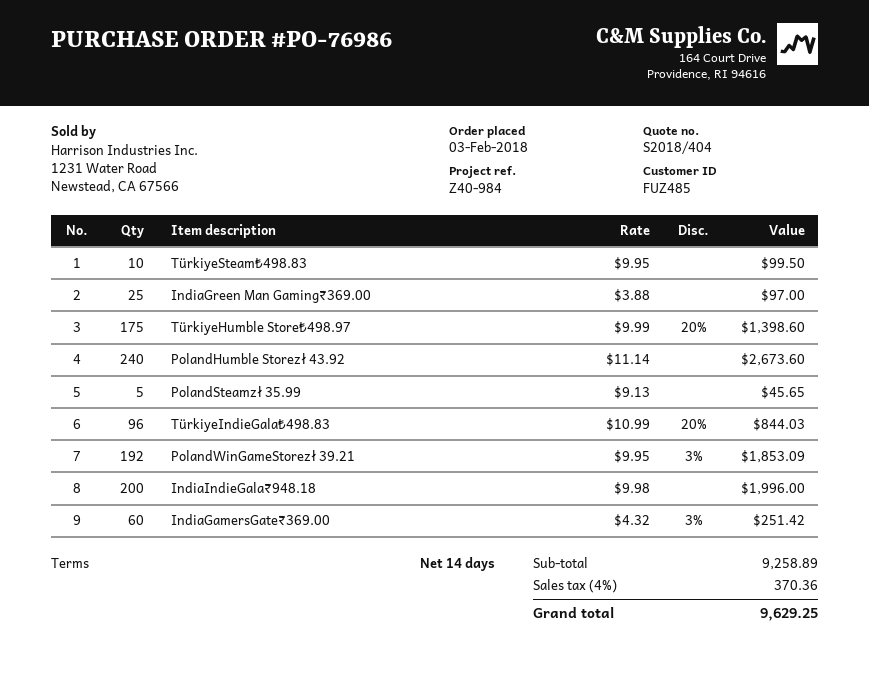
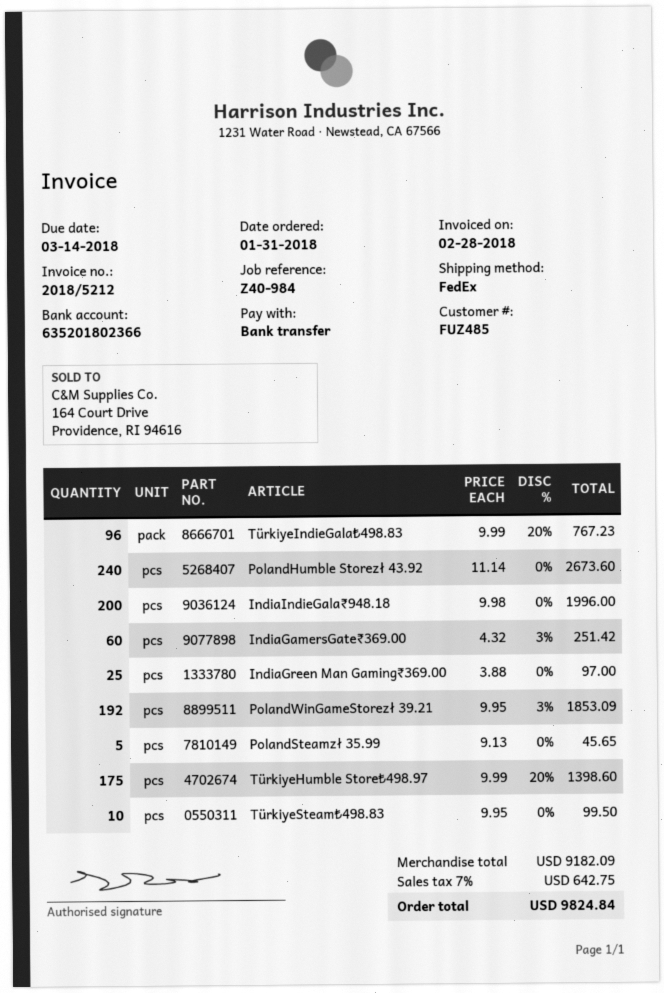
order date: 2018-02-03 -> 2018-01-31
TürkiyeIndieGala₺498.83: 96 x 10.99 - 20% = 844.03 -> 96 x 9.99 - 20% = 767.23
subtotal: 9258.89 -> 9182.09
tax: 4% = 370.36 -> 7% = 642.75
total: 9629.25 -> 9824.84

